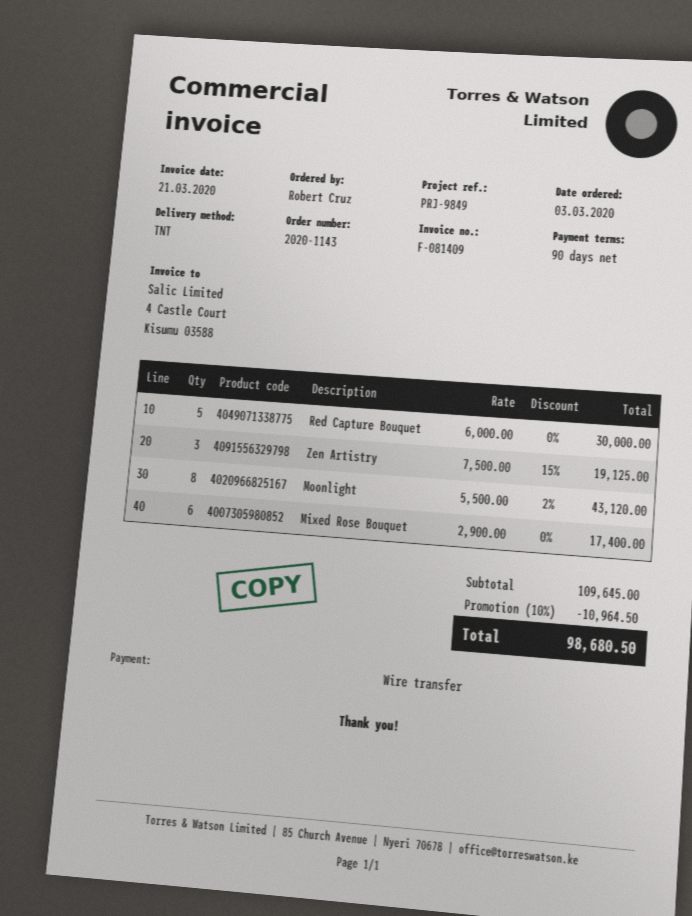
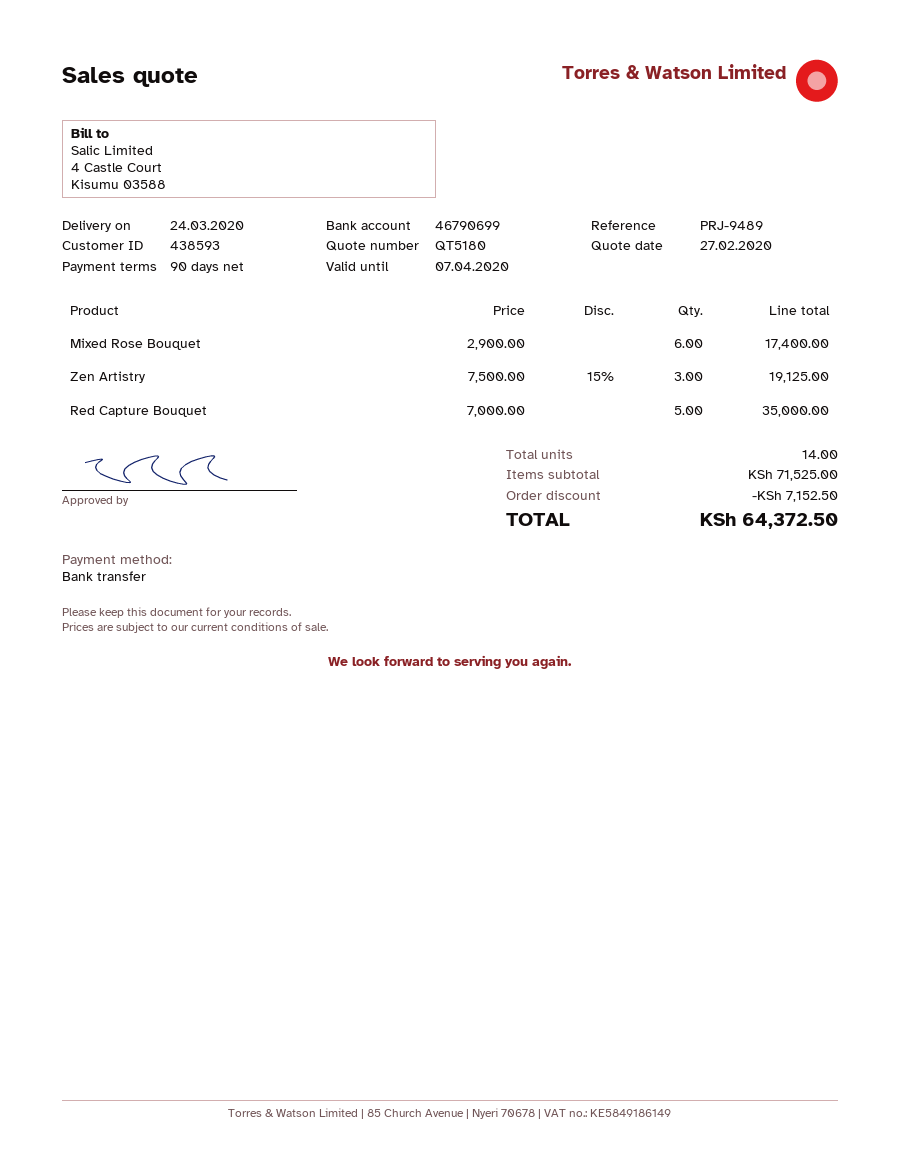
reference: PRJ-9849 -> PRJ-9489
Red Capture Bouquet: 5 x 6000.00 = 30000.00 -> 5 x 7000.00 = 35000.00
Moonlight: 8 x 5500.00 - 2% = 43120.00 -> none
subtotal: 109645.00 -> 71525.00
discount: 10964.50 -> 7152.50
total: 98680.50 -> 64372.50

